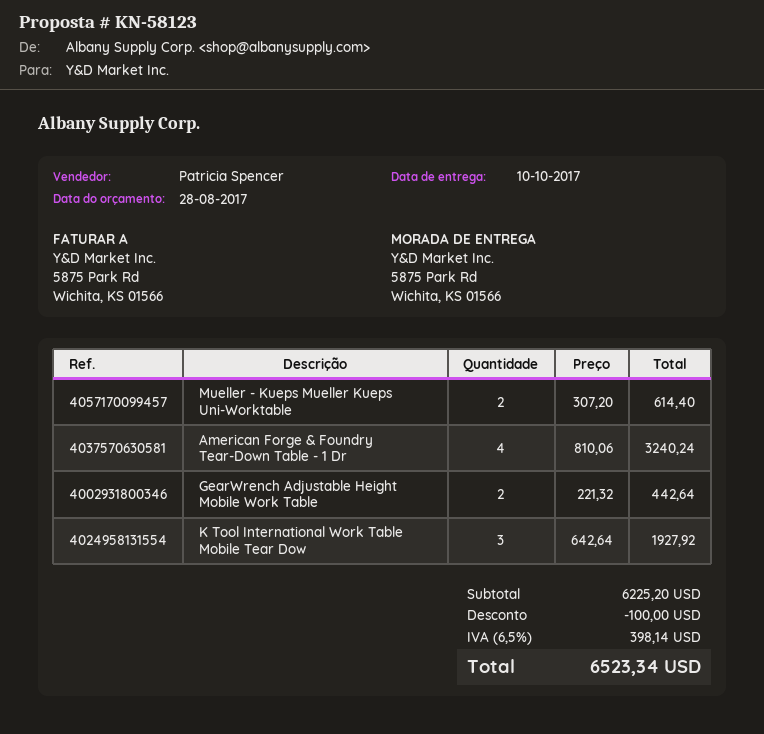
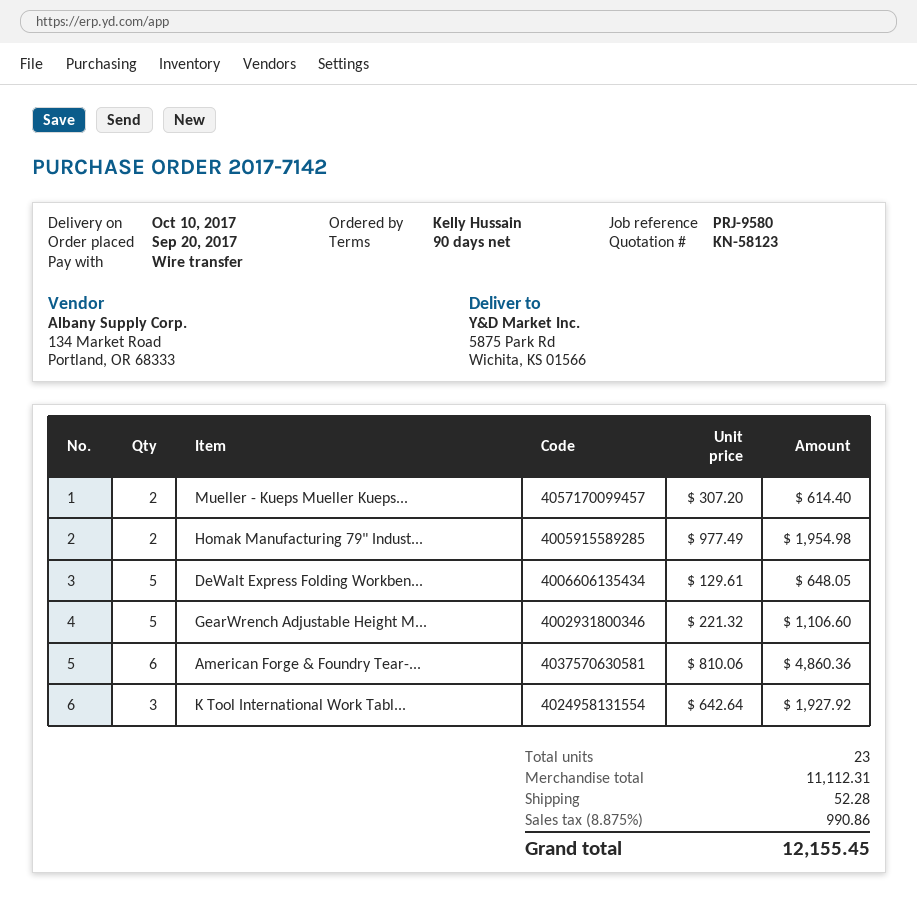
American Forge & Foundry Tear-Down Table - 1 Dr: 4 x 810.06 = 3240.24 -> 6 x 810.06 = 4860.36
GearWrench Adjustable Height Mobile Work Table: 2 x 221.32 = 442.64 -> 5 x 221.32 = 1106.60
Homak Manufacturing 79" Indust...: none -> 2 x 977.49 = 1954.98
DeWalt Express Folding Workben...: none -> 5 x 129.61 = 648.05
subtotal: 6225.20 -> 11112.31
discount: 100.00 -> none
shipping: none -> 52.28
tax: 6.5% = 398.14 -> 8.875% = 990.86
total: 6523.34 -> 12155.45

